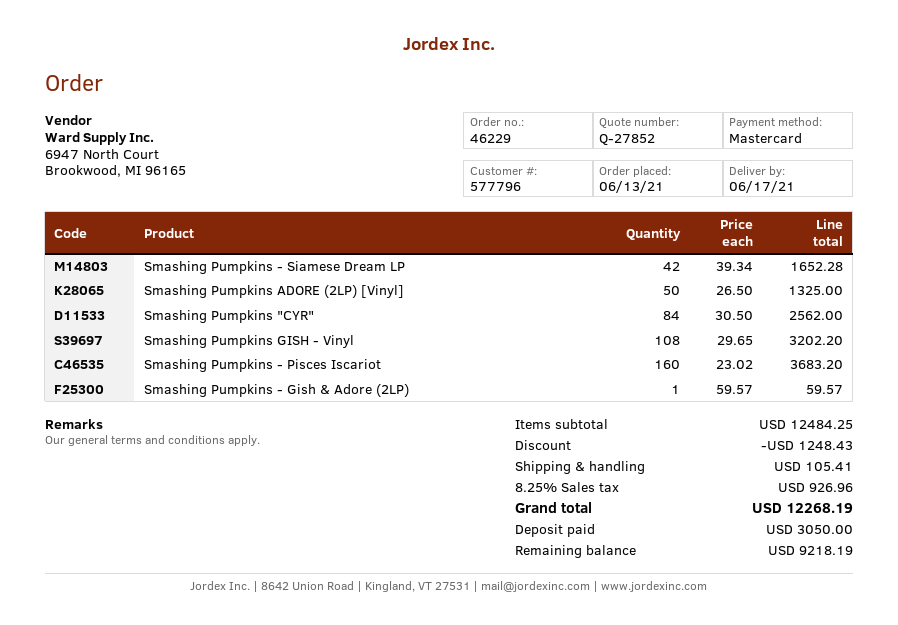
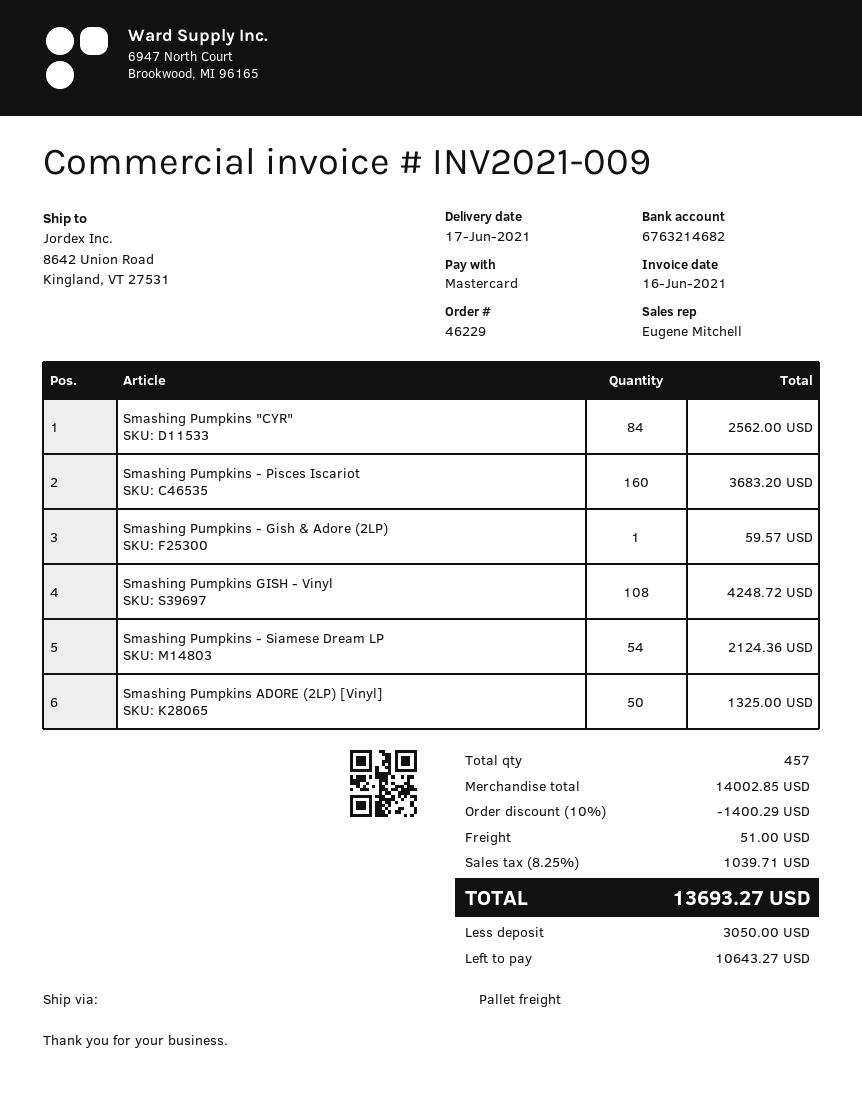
Smashing Pumpkins - Siamese Dream LP: 42 for 1652.28 -> 54 for 2124.36
Smashing Pumpkins GISH - Vinyl: 108 for 3202.20 -> 108 for 4248.72
subtotal: 12484.25 -> 14002.85
discount: 1248.43 -> 1400.29
shipping: 105.41 -> 51.00
tax: 8.25% = 926.96 -> 8.25% = 1039.71
total: 12268.19 -> 13693.27
balance: 9218.19 -> 10643.27

